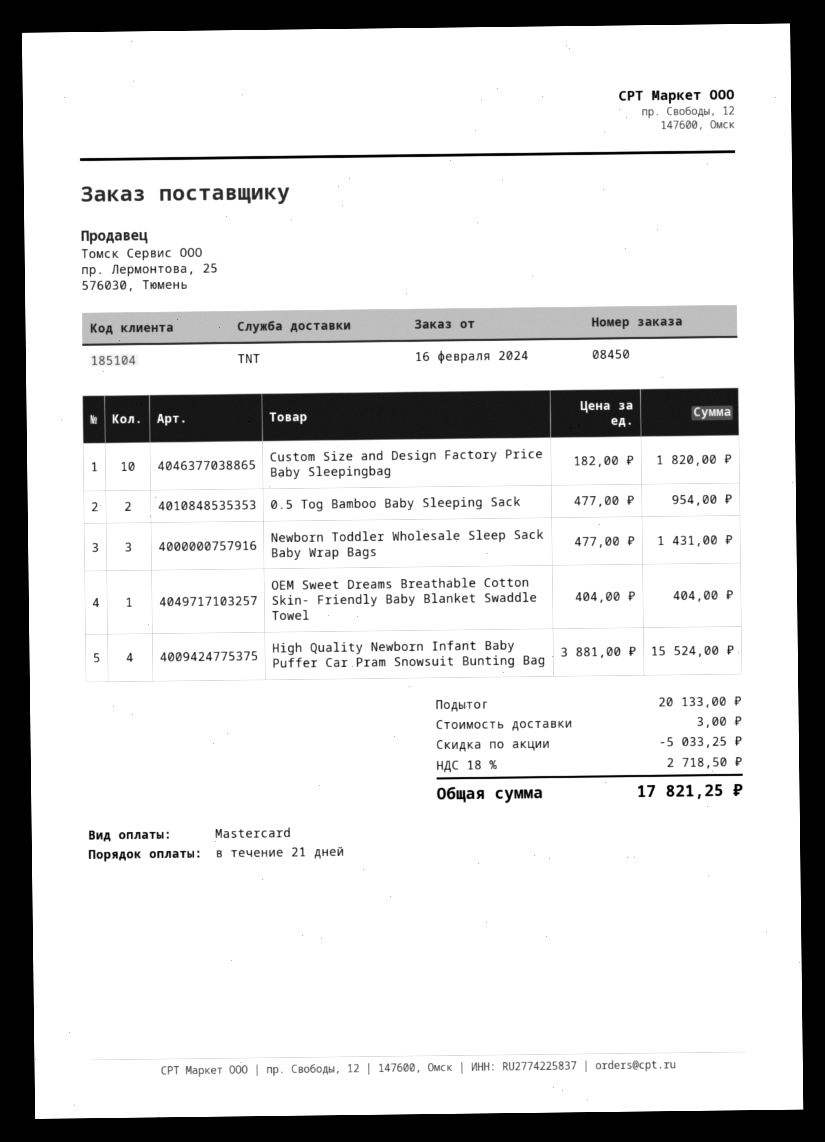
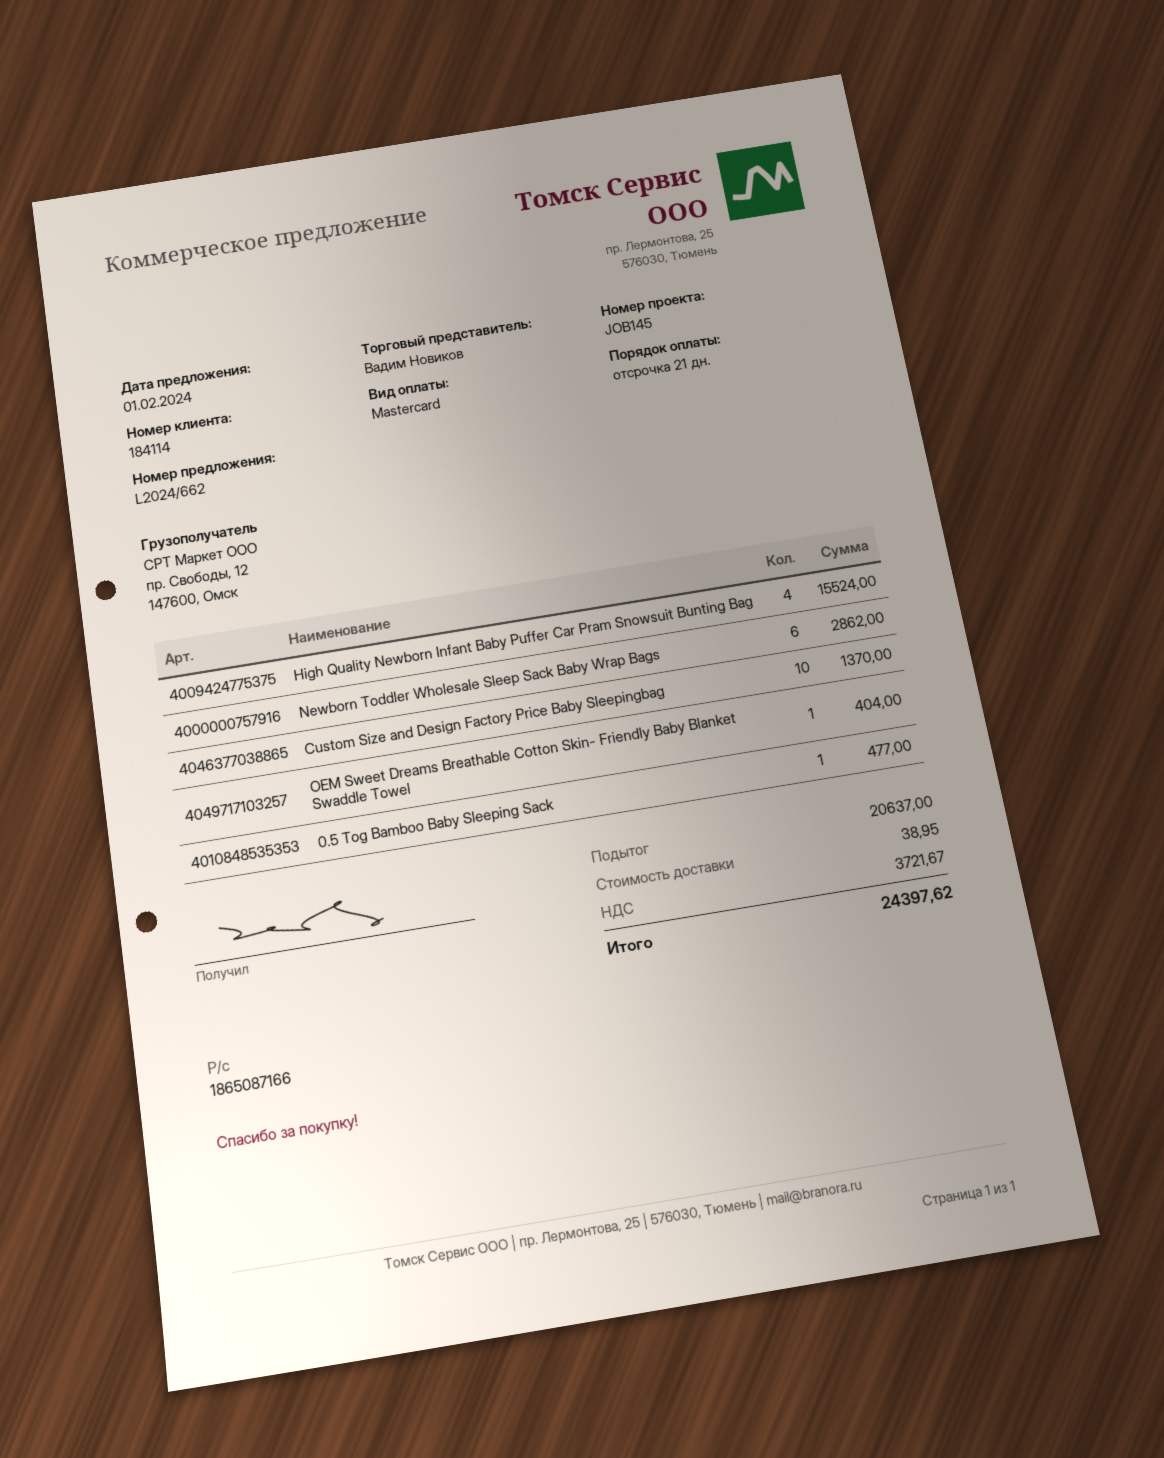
customer number: 185104 -> 184114
Custom Size and Design Factory Price Baby Sleepingbag: 10 for 1820.00 -> 10 for 1370.00
0.5 Tog Bamboo Baby Sleeping Sack: 2 for 954.00 -> 1 for 477.00
Newborn Toddler Wholesale Sleep Sack Baby Wrap Bags: 3 for 1431.00 -> 6 for 2862.00
subtotal: 20133.00 -> 20637.00
discount: 5033.25 -> none
shipping: 3.00 -> 38.95
tax: 2718.50 -> 3721.67
total: 17821.25 -> 24397.62

